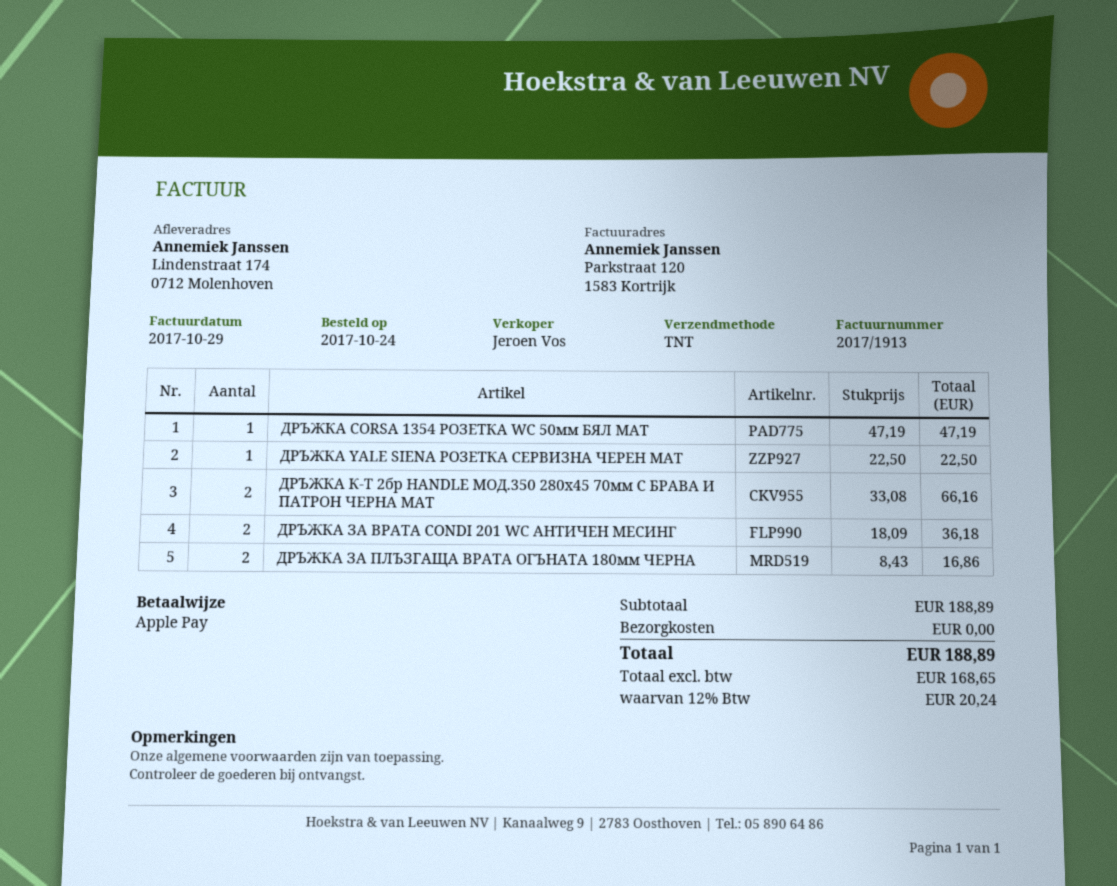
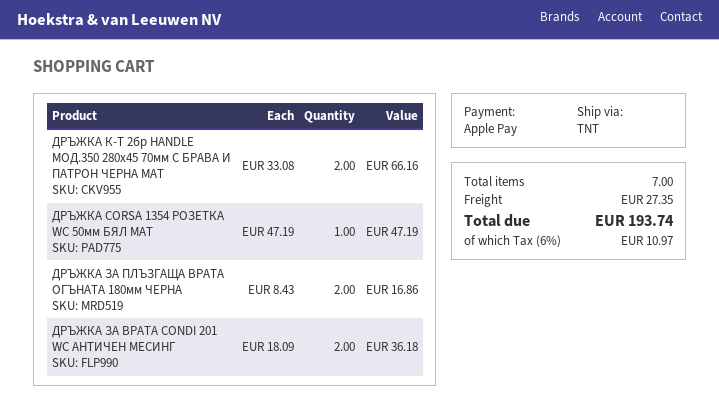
ДРЪЖКА YALE SIENA РОЗЕТКА СЕРВИЗНА ЧЕРЕН МАТ: 1 x 22.50 = 22.50 -> none
shipping: 0.00 -> 27.35
tax: 12% = 20.24 -> 6% = 10.97
total: 188.89 -> 193.74

